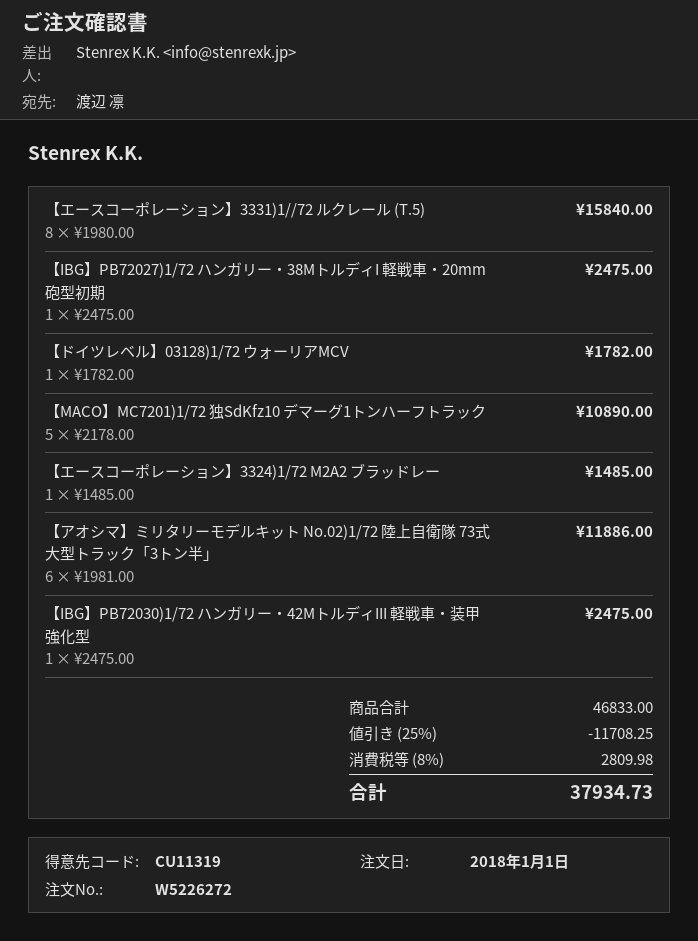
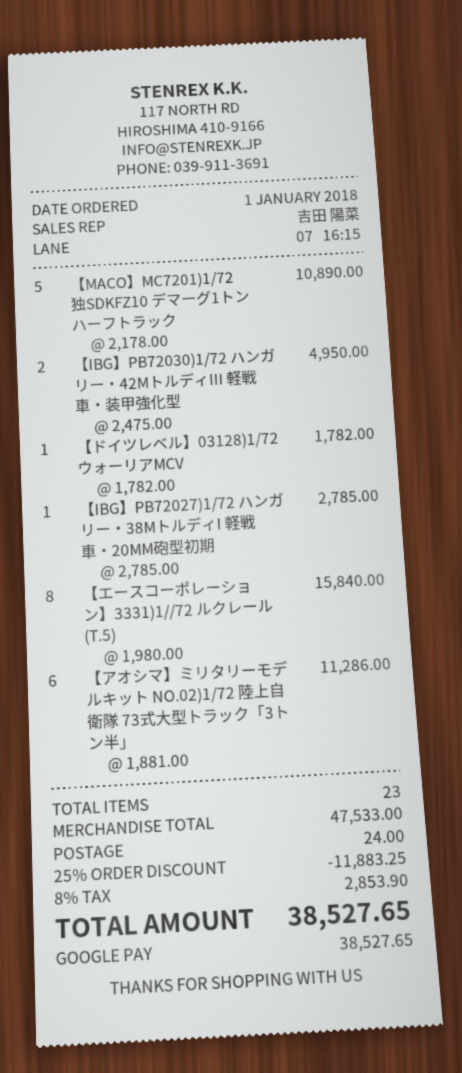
【IBG】PB72027)1/72 ハンガリー・38MトルディI 軽戦車・20mm砲型初期: 1 x 2475.00 = 2475.00 -> 1 x 2785.00 = 2785.00
【エースコーポレーション】3324)1/72 M2A2 ブラッドレー: 1 x 1485.00 = 1485.00 -> none
【アオシマ】ミリタリーモデルキット No.02)1/72 陸上自衛隊 73式大型トラック「3トン半」: 6 x 1981.00 = 11886.00 -> 6 x 1881.00 = 11286.00
【IBG】PB72030)1/72 ハンガリー・42MトルディIII 軽戦車・装甲強化型: 1 x 2475.00 = 2475.00 -> 2 x 2475.00 = 4950.00
subtotal: 46833.00 -> 47533.00
discount: 25% = 11708.25 -> 25% = 11883.25
shipping: none -> 24.00
tax: 8% = 2809.98 -> 8% = 2853.90
total: 37934.73 -> 38527.65

